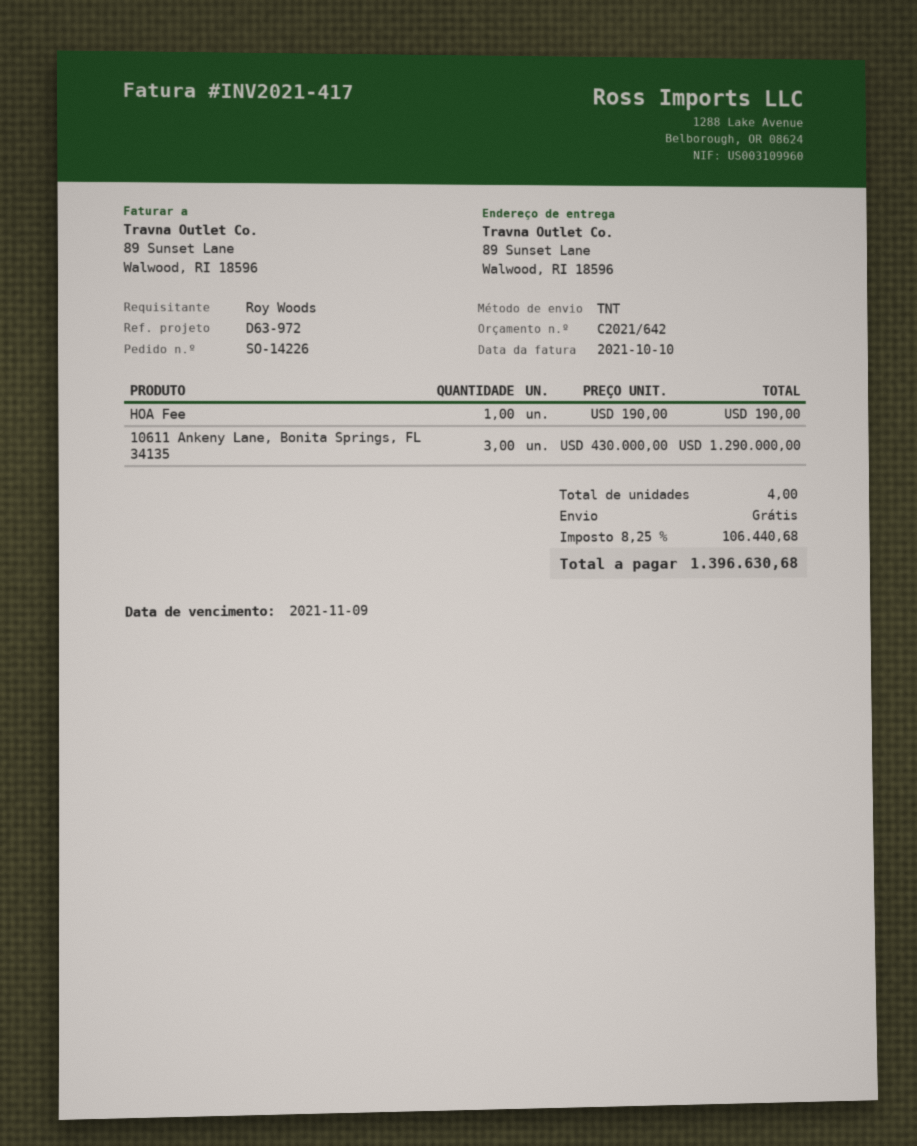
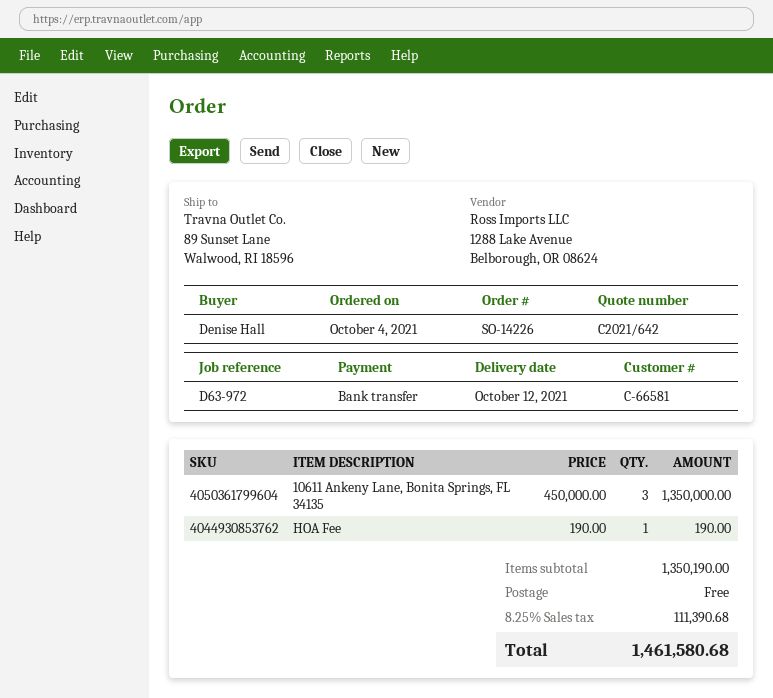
ordered by: Roy Woods -> Denise Hall
10611 Ankeny Lane, Bonita Springs, FL 34135: 3 x 430000.00 = 1290000.00 -> 3 x 450000.00 = 1350000.00
tax: 8.25% = 106440.68 -> 8.25% = 111390.68
total: 1396630.68 -> 1461580.68

